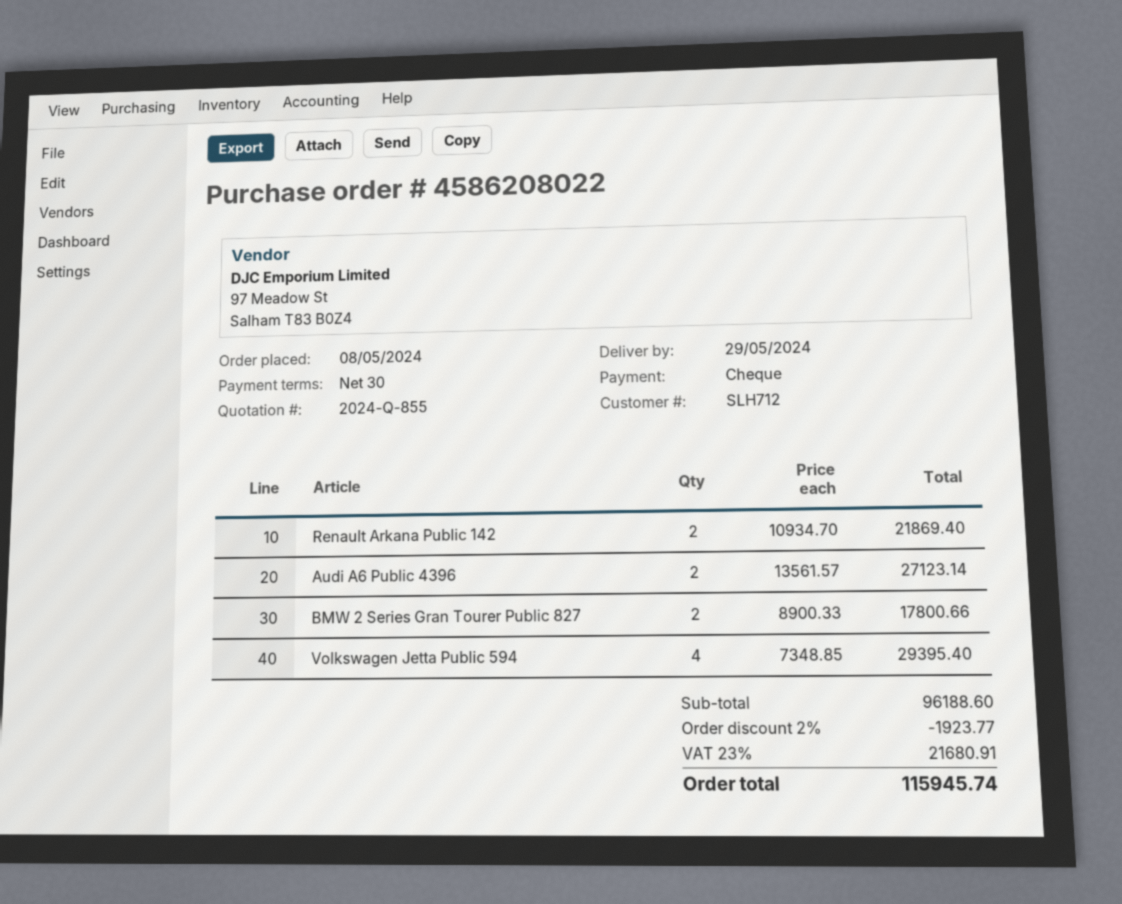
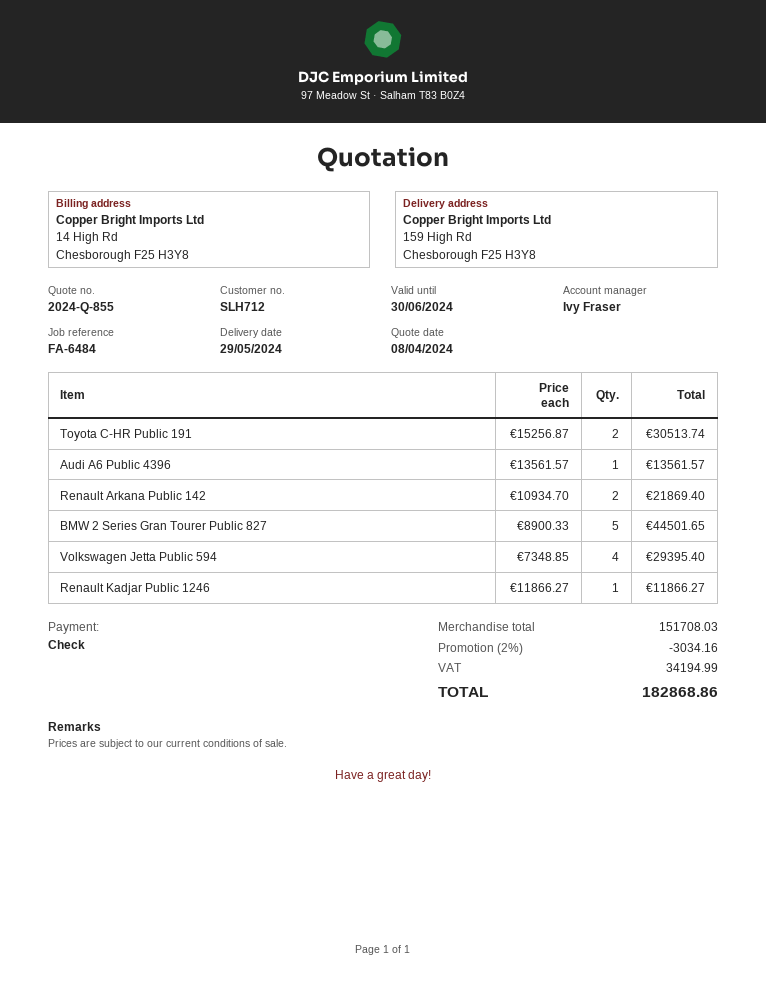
Audi A6 Public 4396: 2 x 13561.57 = 27123.14 -> 1 x 13561.57 = 13561.57
BMW 2 Series Gran Tourer Public 827: 2 x 8900.33 = 17800.66 -> 5 x 8900.33 = 44501.65
Toyota C-HR Public 191: none -> 2 x 15256.87 = 30513.74
Renault Kadjar Public 1246: none -> 1 x 11866.27 = 11866.27
subtotal: 96188.60 -> 151708.03
discount: 2% = 1923.77 -> 2% = 3034.16
tax: 21680.91 -> 34194.99
total: 115945.74 -> 182868.86

